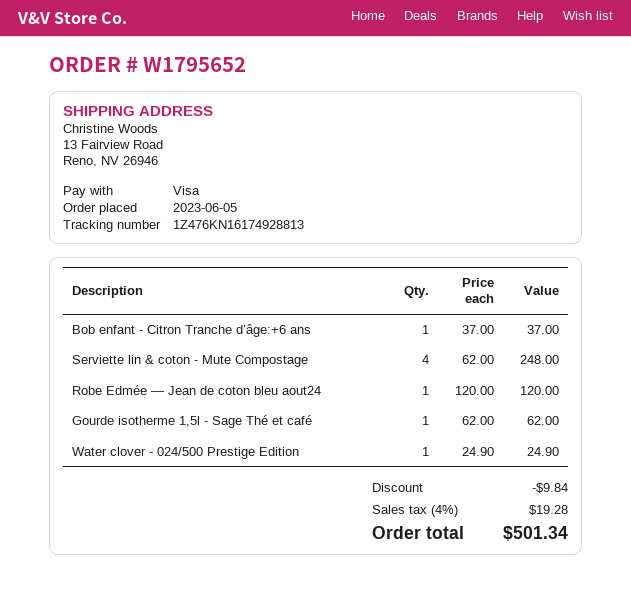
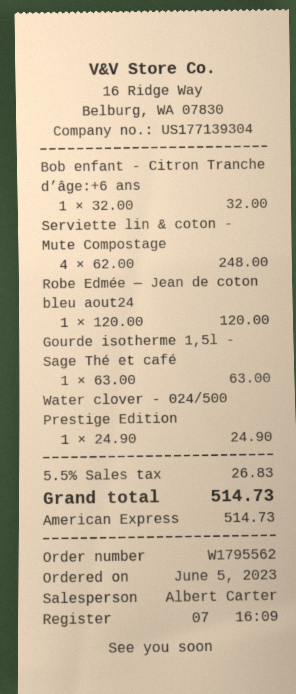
order number: W1795652 -> W1795562
payment method: Visa -> American Express
Bob enfant - Citron Tranche d’âge:+6 ans: 1 x 37.00 = 37.00 -> 1 x 32.00 = 32.00
Gourde isotherme 1,5l - Sage Thé et café: 1 x 62.00 = 62.00 -> 1 x 63.00 = 63.00
discount: 9.84 -> none
tax: 4% = 19.28 -> 5.5% = 26.83
total: 501.34 -> 514.73

